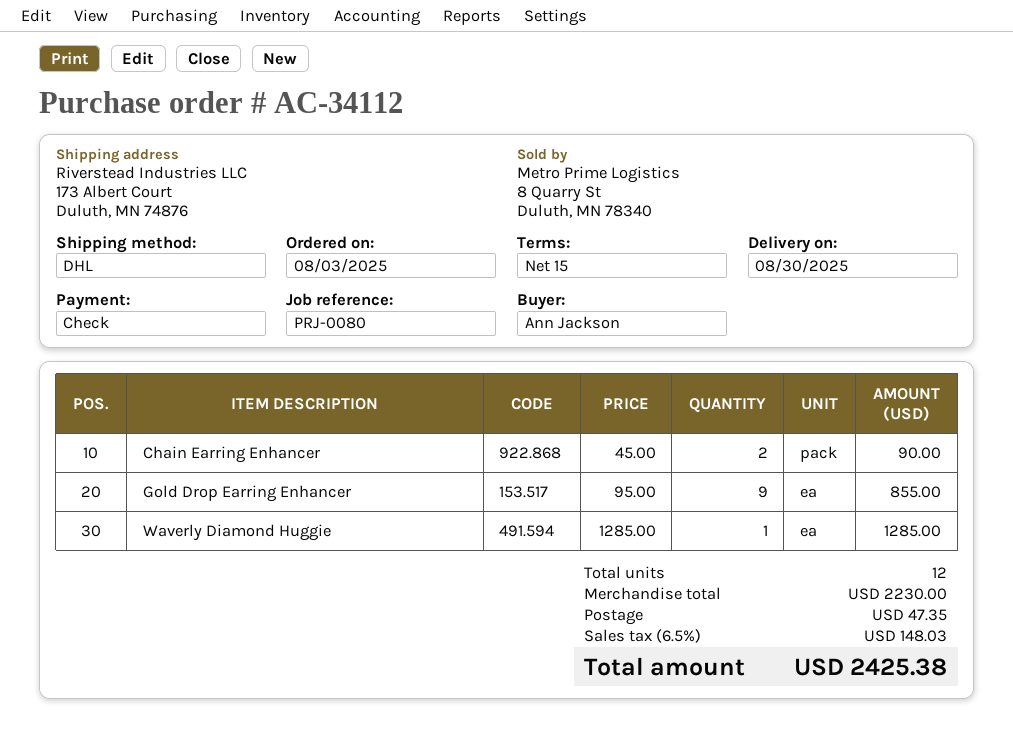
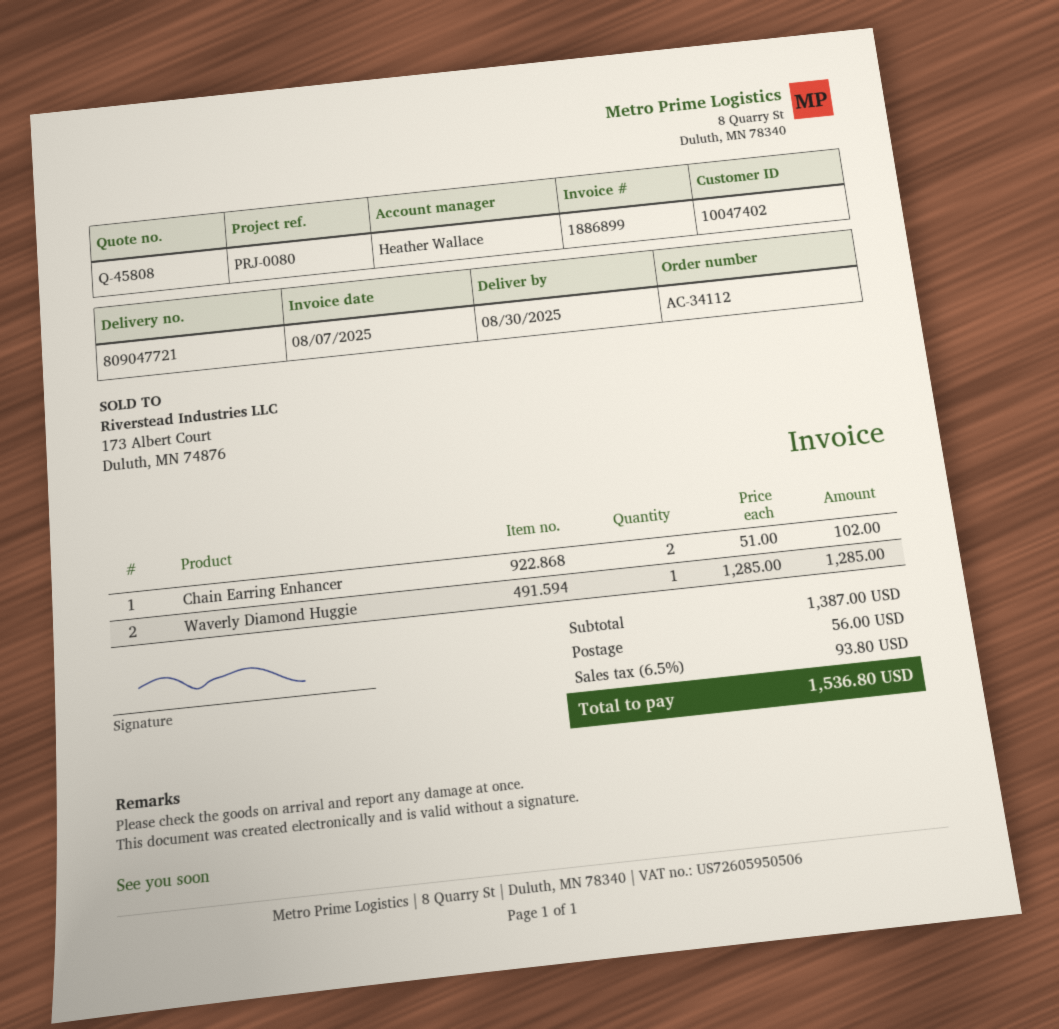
Chain Earring Enhancer: 2 x 45.00 = 90.00 -> 2 x 51.00 = 102.00
Gold Drop Earring Enhancer: 9 x 95.00 = 855.00 -> none
subtotal: 2230.00 -> 1387.00
shipping: 47.35 -> 56.00
tax: 6.5% = 148.03 -> 6.5% = 93.80
total: 2425.38 -> 1536.80

